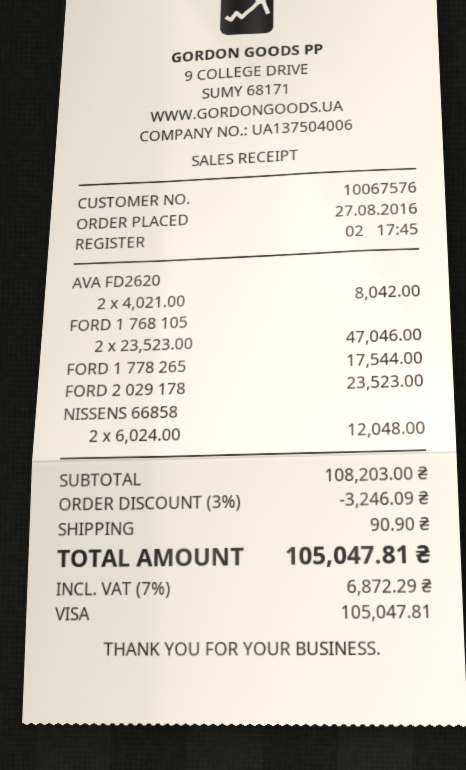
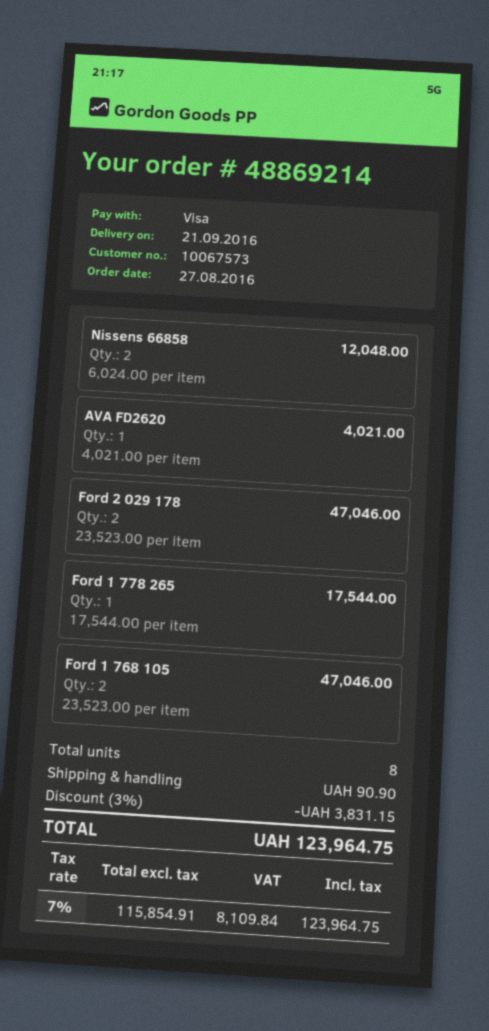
customer number: 10067576 -> 10067573
AVA FD2620: 2 x 4021.00 = 8042.00 -> 1 x 4021.00 = 4021.00
FORD 2 029 178: 1 x 23523.00 = 23523.00 -> 2 x 23523.00 = 47046.00
discount: 3% = 3246.09 -> 3% = 3831.15
tax: 7% = 6872.29 -> 7% = 8109.84
total: 105047.81 -> 123964.75

